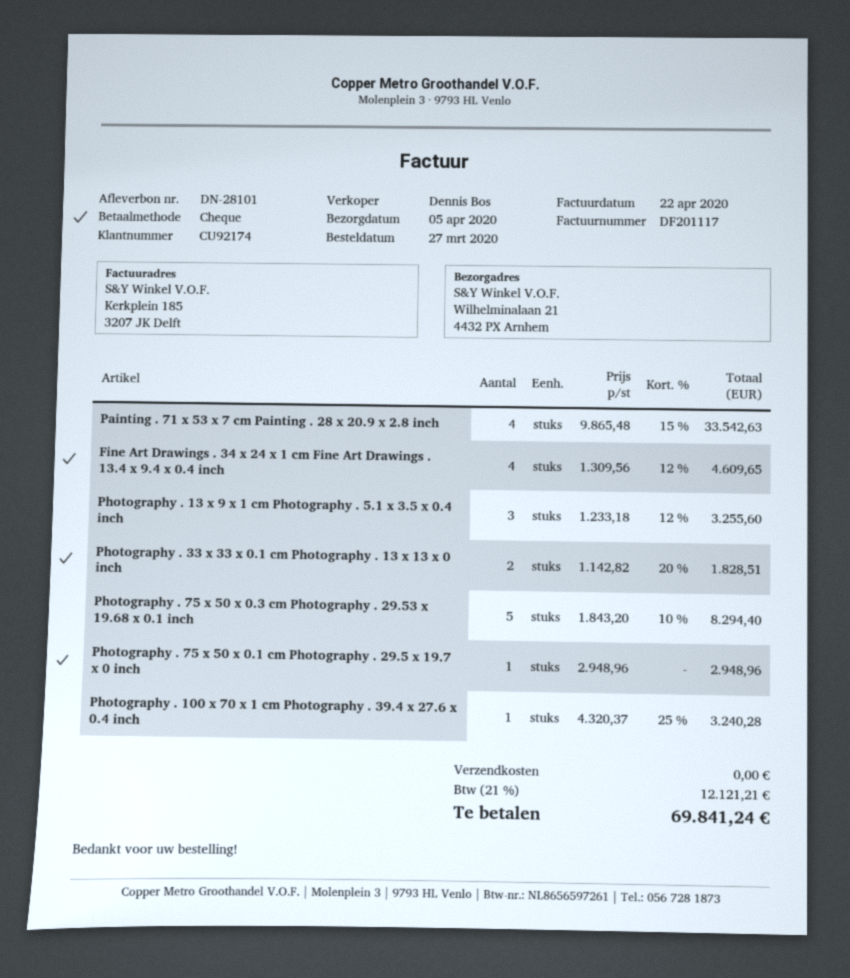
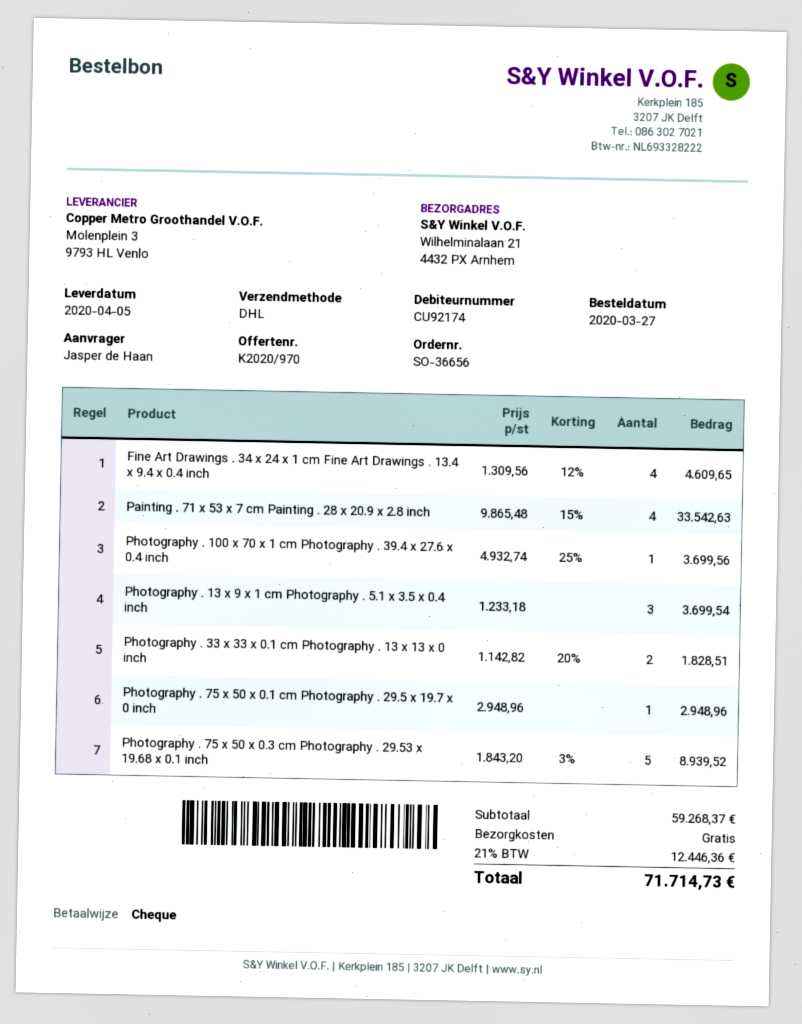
Photography . 13 x 9 x 1 cm Photography . 5.1 x 3.5 x 0.4 inch: 3 x 1233.18 - 12% = 3255.60 -> 3 x 1233.18 = 3699.54
Photography . 75 x 50 x 0.3 cm Photography . 29.53 x 19.68 x 0.1 inch: 5 x 1843.20 - 10% = 8294.40 -> 5 x 1843.20 - 3% = 8939.52
Photography . 100 x 70 x 1 cm Photography . 39.4 x 27.6 x 0.4 inch: 1 x 4320.37 - 25% = 3240.28 -> 1 x 4932.74 - 25% = 3699.56
tax: 21% = 12121.21 -> 21% = 12446.36
total: 69841.24 -> 71714.73

